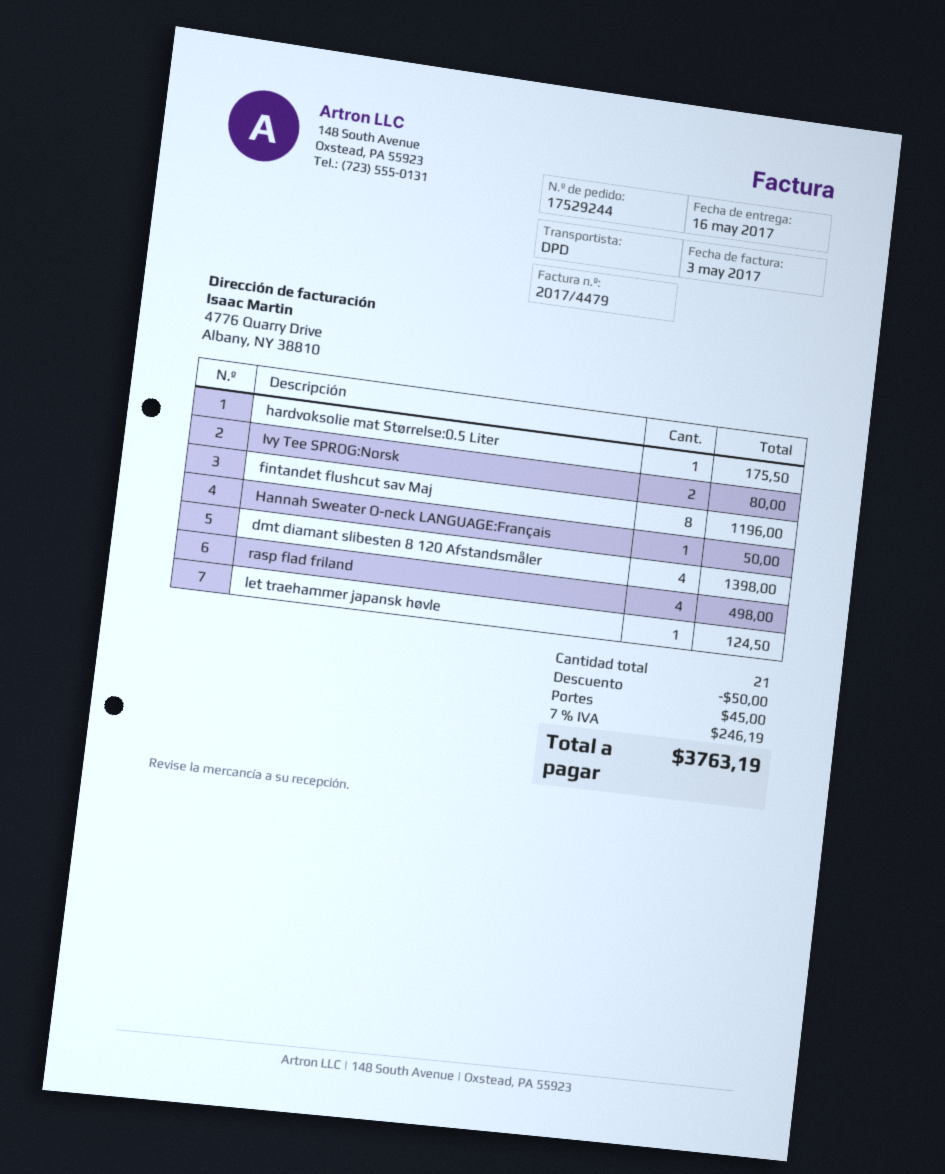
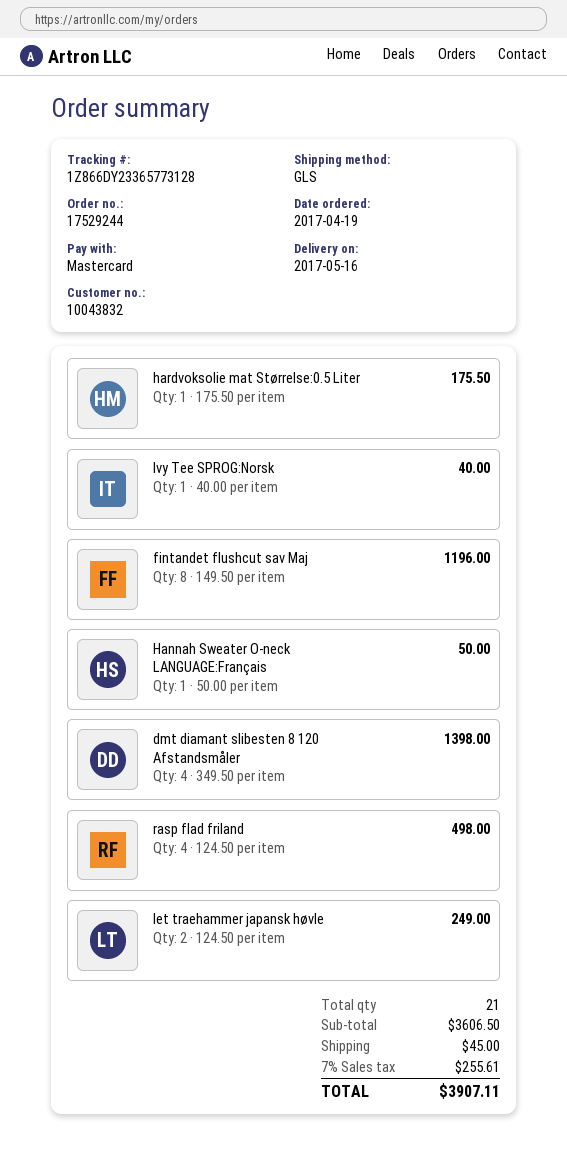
shipping method: DPD -> GLS
Ivy Tee SPROG:Norsk: 2 for 80.00 -> 1 for 40.00
let traehammer japansk høvle: 1 for 124.50 -> 2 for 249.00
discount: 50.00 -> none
tax: 7% = 246.19 -> 7% = 255.61
total: 3763.19 -> 3907.11

